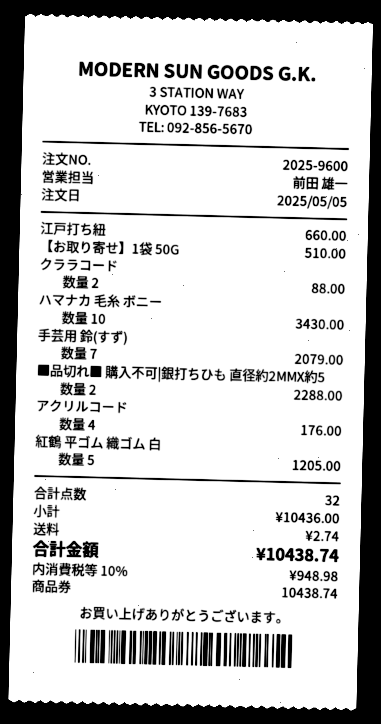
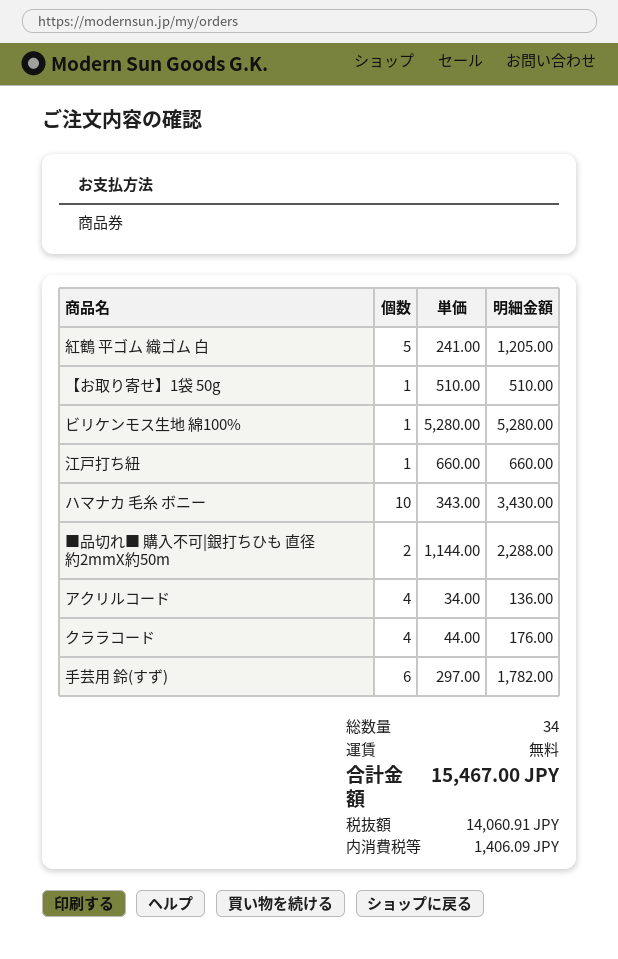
クララコード: 2 for 88.00 -> 4 for 176.00
手芸用 鈴(すず): 7 for 2079.00 -> 6 for 1782.00
アクリルコード: 4 for 176.00 -> 4 for 136.00
ビリケンモス生地 綿100%: none -> 1 for 5280.00
total quantity: 32 -> 34
shipping: 2.74 -> 0.00
tax: 948.98 -> 1406.09
total: 10438.74 -> 15467.00

